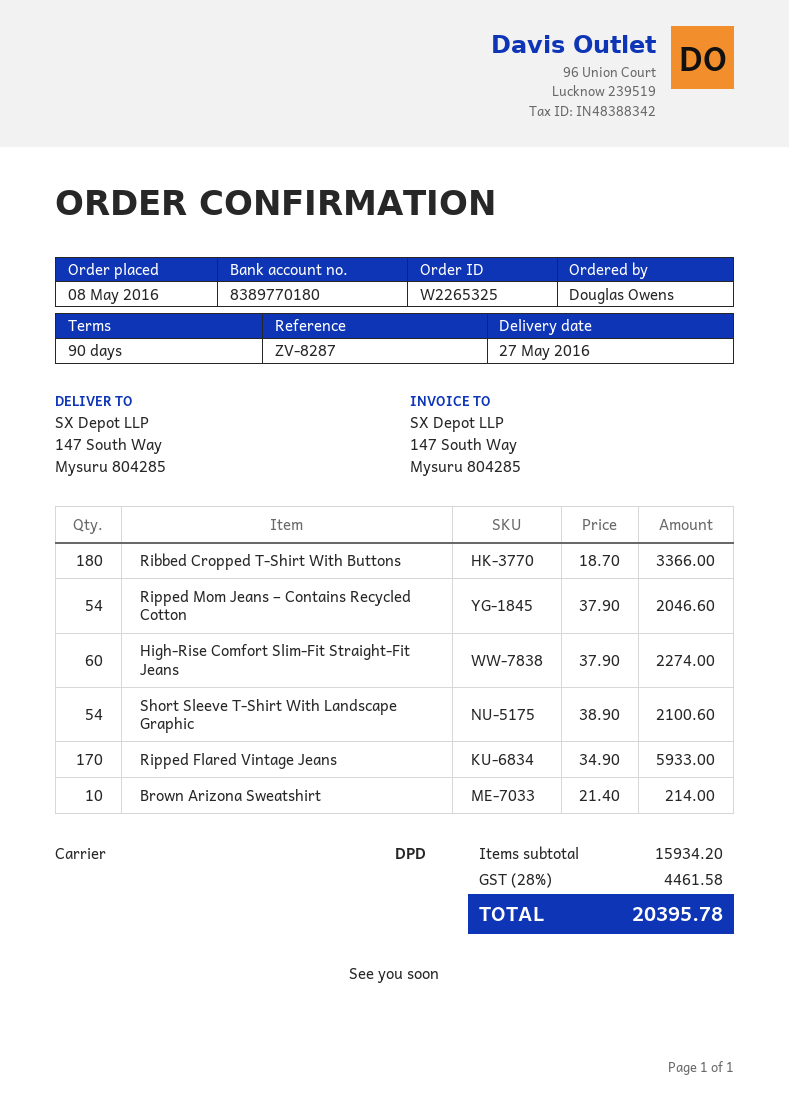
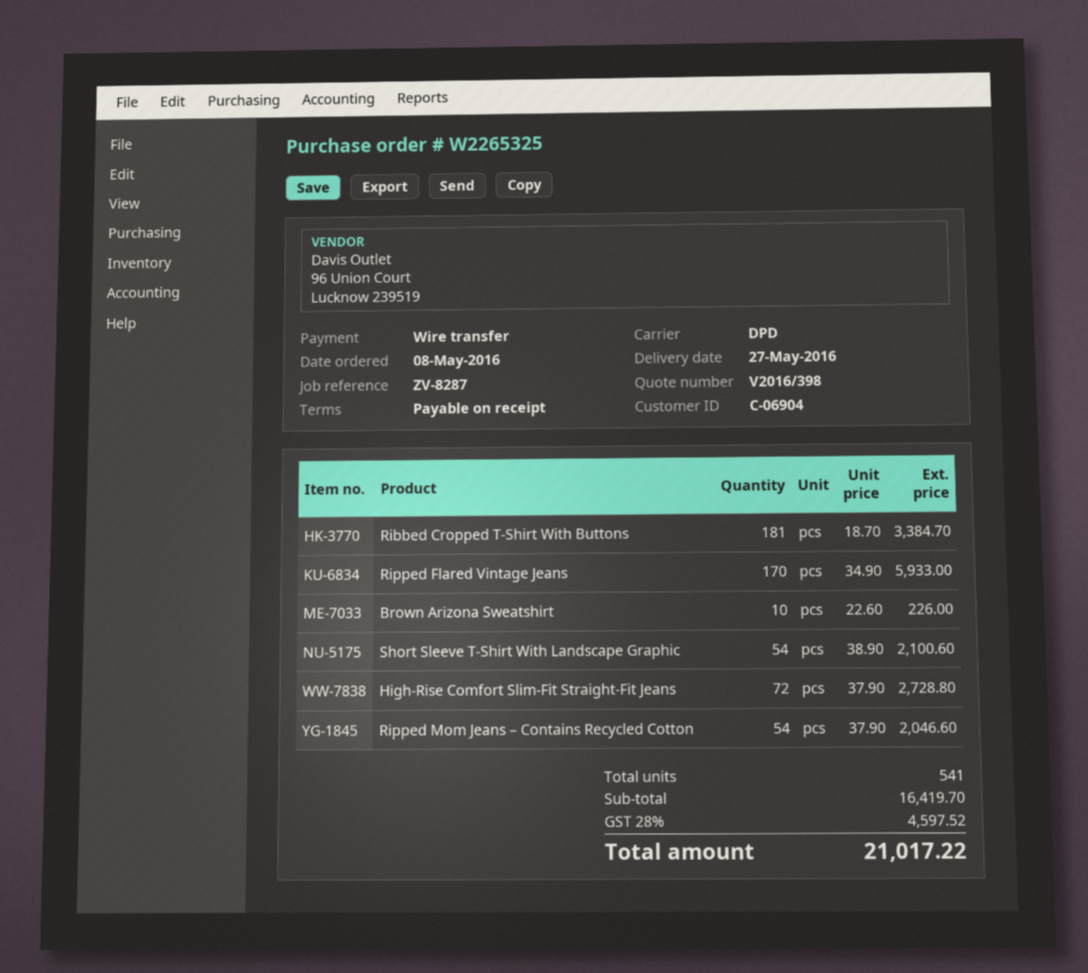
payment terms: 90 days -> on receipt
Ribbed Cropped T-Shirt With Buttons: 180 x 18.70 = 3366.00 -> 181 x 18.70 = 3384.70
High-Rise Comfort Slim-Fit Straight-Fit Jeans: 60 x 37.90 = 2274.00 -> 72 x 37.90 = 2728.80
Brown Arizona Sweatshirt: 10 x 21.40 = 214.00 -> 10 x 22.60 = 226.00
subtotal: 15934.20 -> 16419.70
tax: 28% = 4461.58 -> 28% = 4597.52
total: 20395.78 -> 21017.22

